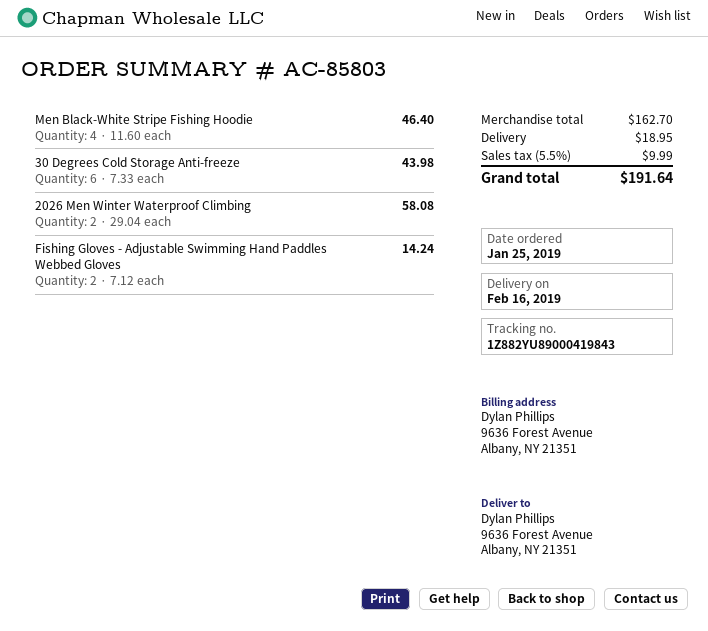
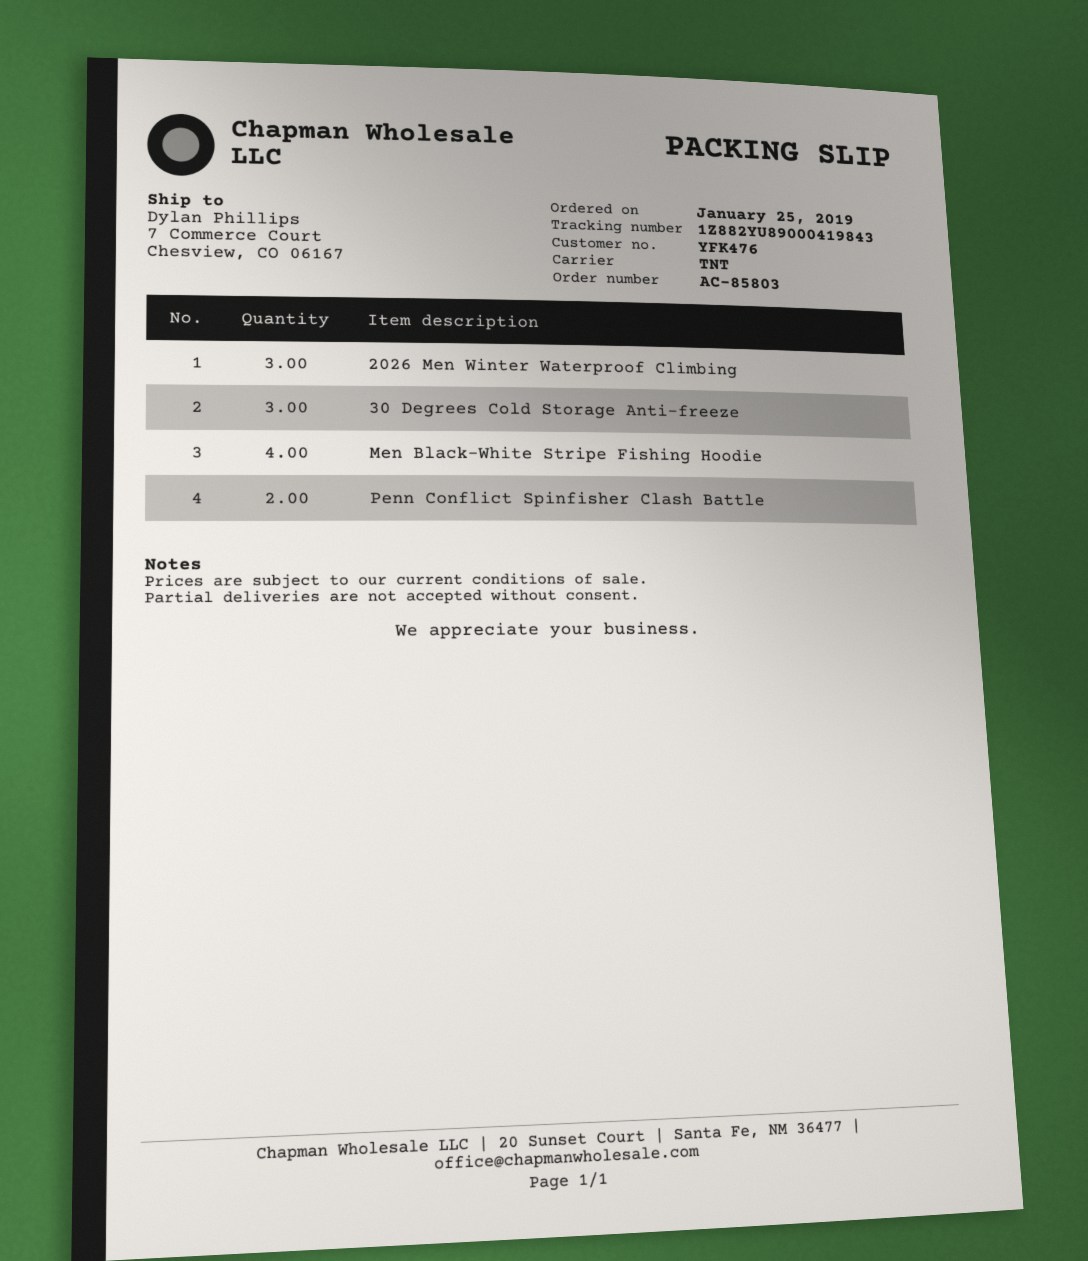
ship to: 9636 Forest Avenue, Albany, NY 21351 -> 7 Commerce Court, Chesview, CO 06167
30 Degrees Cold Storage Anti-freeze: 6 -> 3
2026 Men Winter Waterproof Climbing: 2 -> 3
Fishing Gloves - Adjustable Swimming Hand Paddles Webbed Gloves: 2 -> none
Penn Conflict Spinfisher Clash Battle: none -> 2

